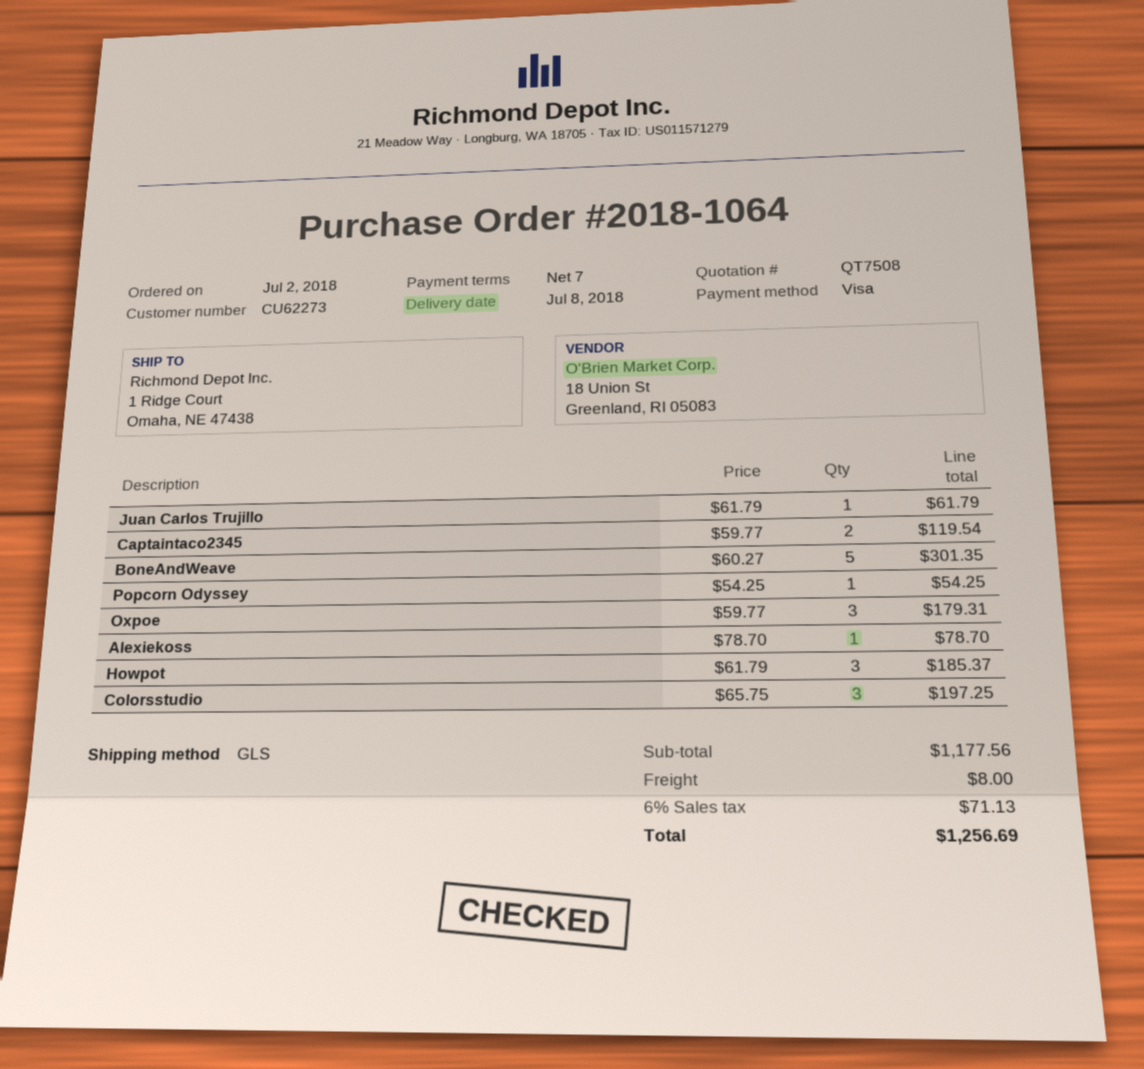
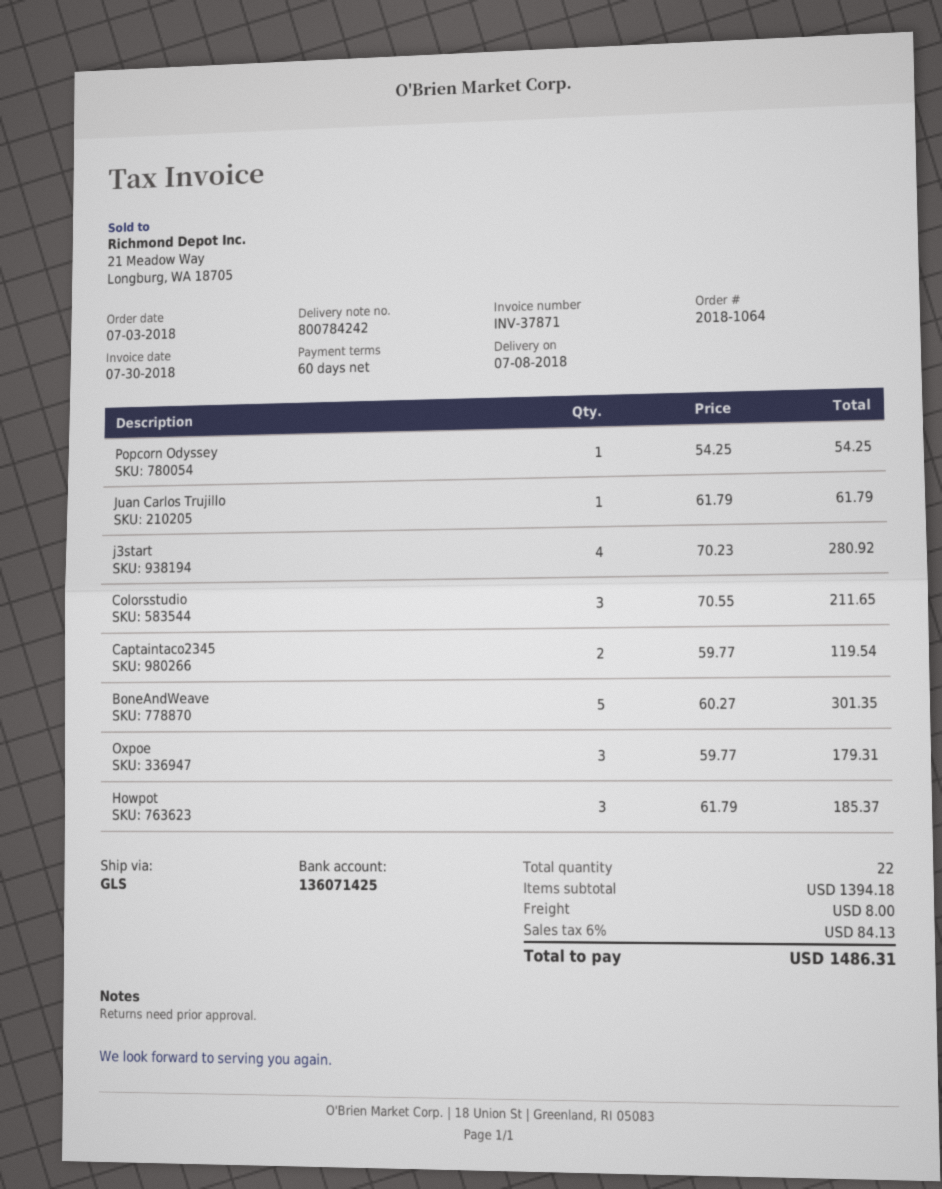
order date: 2018-07-02 -> 2018-07-03
payment terms: 7 days -> 60 days
Alexiekoss: 1 x 78.70 = 78.70 -> none
Colorsstudio: 3 x 65.75 = 197.25 -> 3 x 70.55 = 211.65
j3start: none -> 4 x 70.23 = 280.92
subtotal: 1177.56 -> 1394.18
tax: 6% = 71.13 -> 6% = 84.13
total: 1256.69 -> 1486.31

